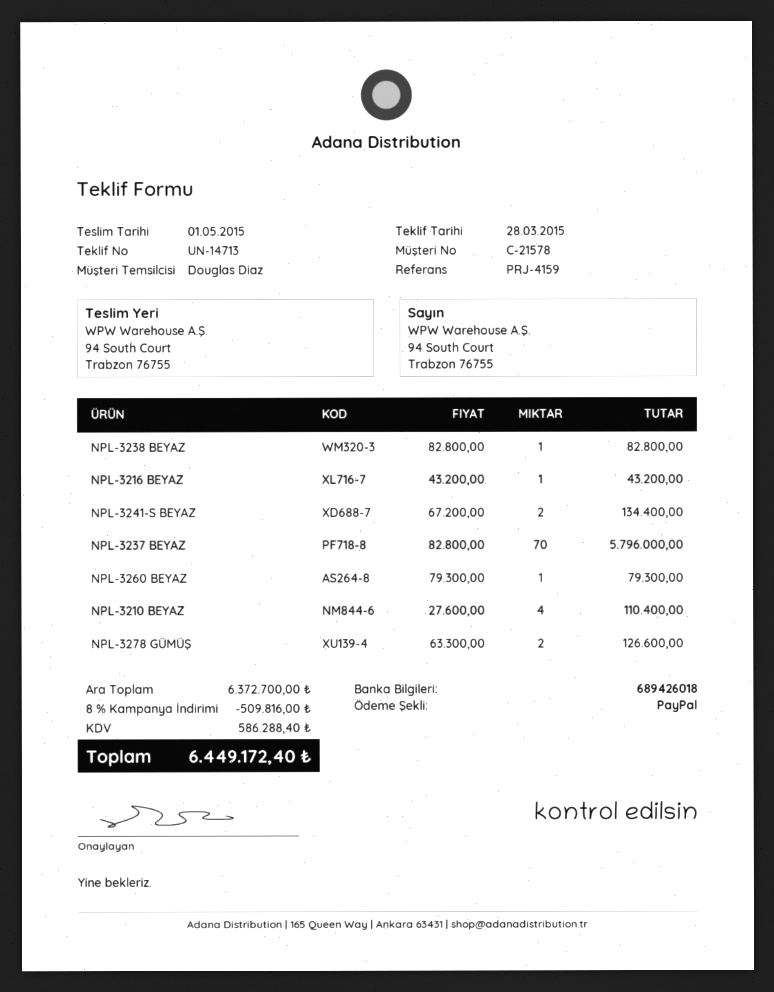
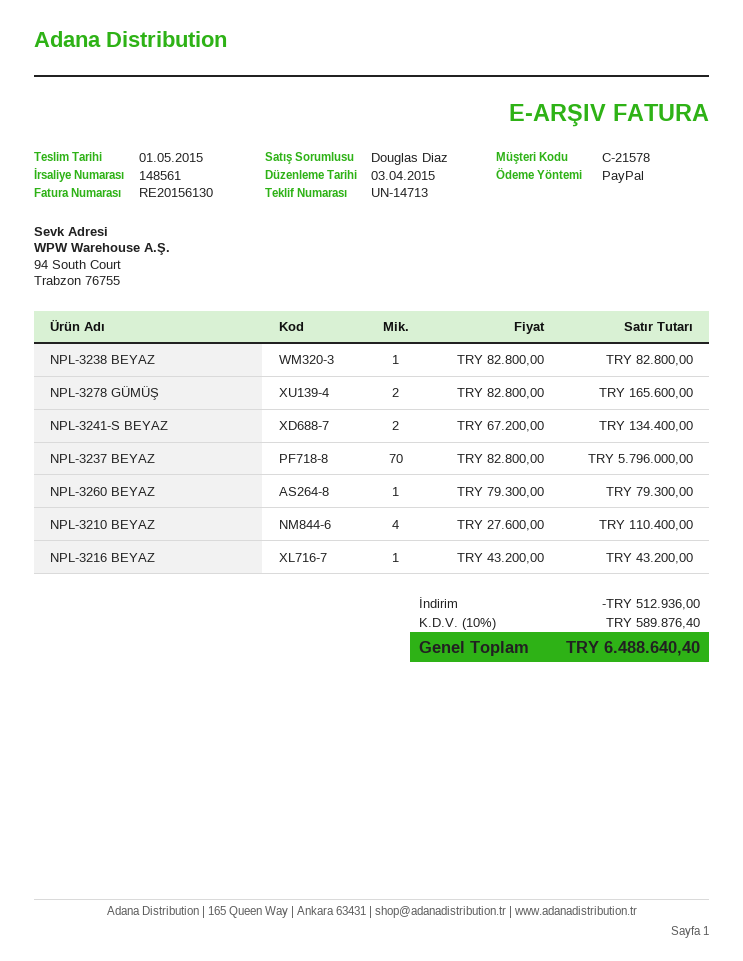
NPL-3278 GÜMÜŞ: 2 x 63300.00 = 126600.00 -> 2 x 82800.00 = 165600.00
discount: 509816.00 -> 512936.00
tax: 586288.40 -> 589876.40
total: 6449172.40 -> 6488640.40

